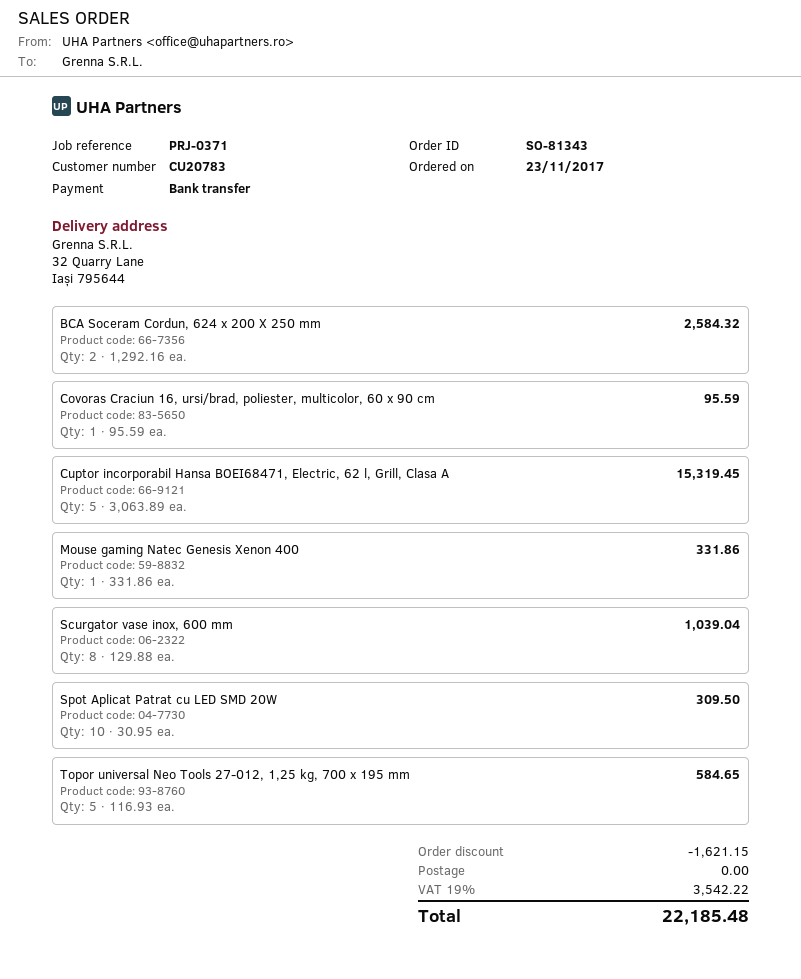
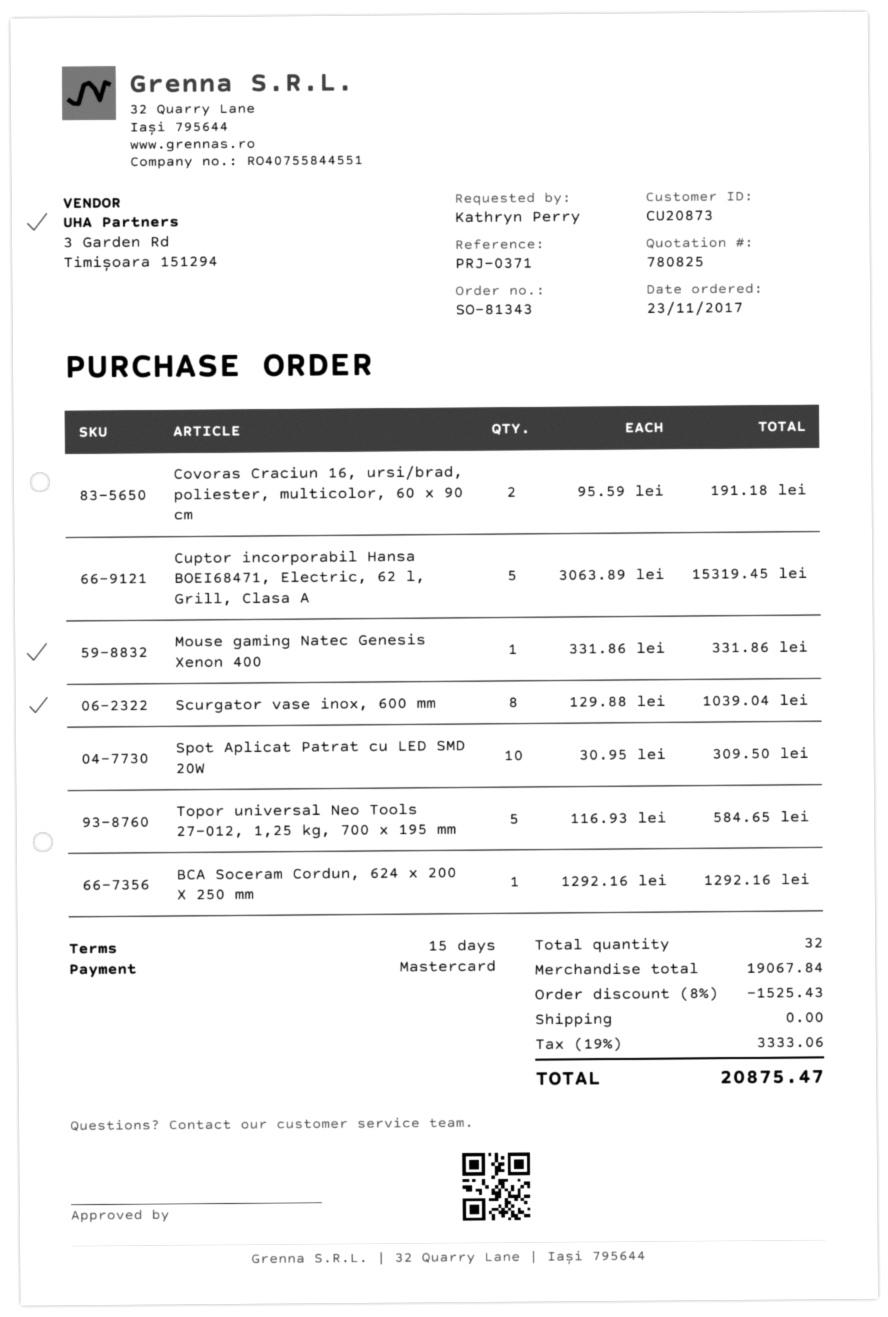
customer number: CU20783 -> CU20873
payment method: bank transfer -> Mastercard
BCA Soceram Cordun, 624 x 200 X 250 mm: 2 x 1292.16 = 2584.32 -> 1 x 1292.16 = 1292.16
Covoras Craciun 16, ursi/brad, poliester, multicolor, 60 x 90 cm: 1 x 95.59 = 95.59 -> 2 x 95.59 = 191.18
discount: 1621.15 -> 1525.43
tax: 19% = 3542.22 -> 19% = 3333.06
total: 22185.48 -> 20875.47

